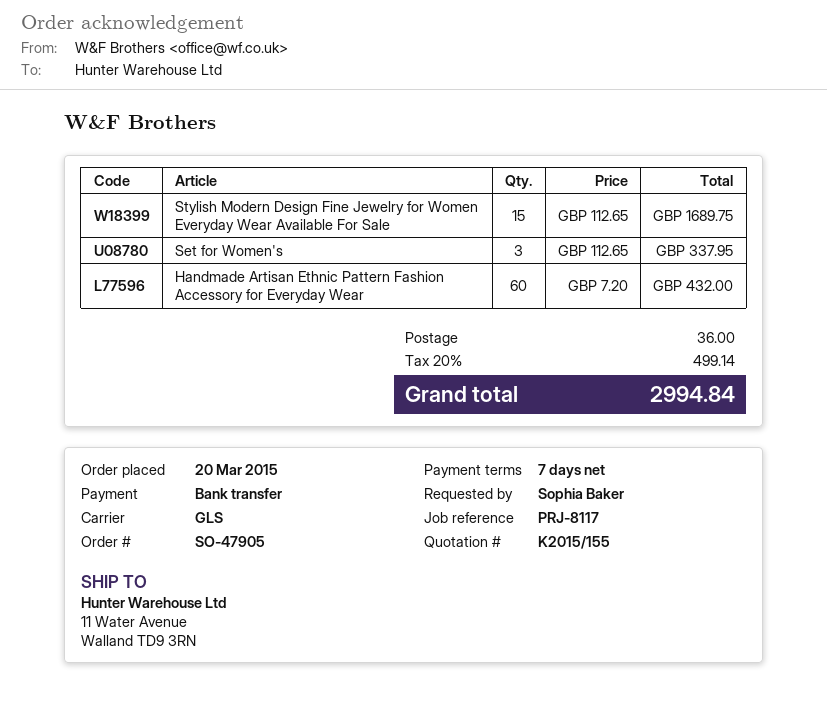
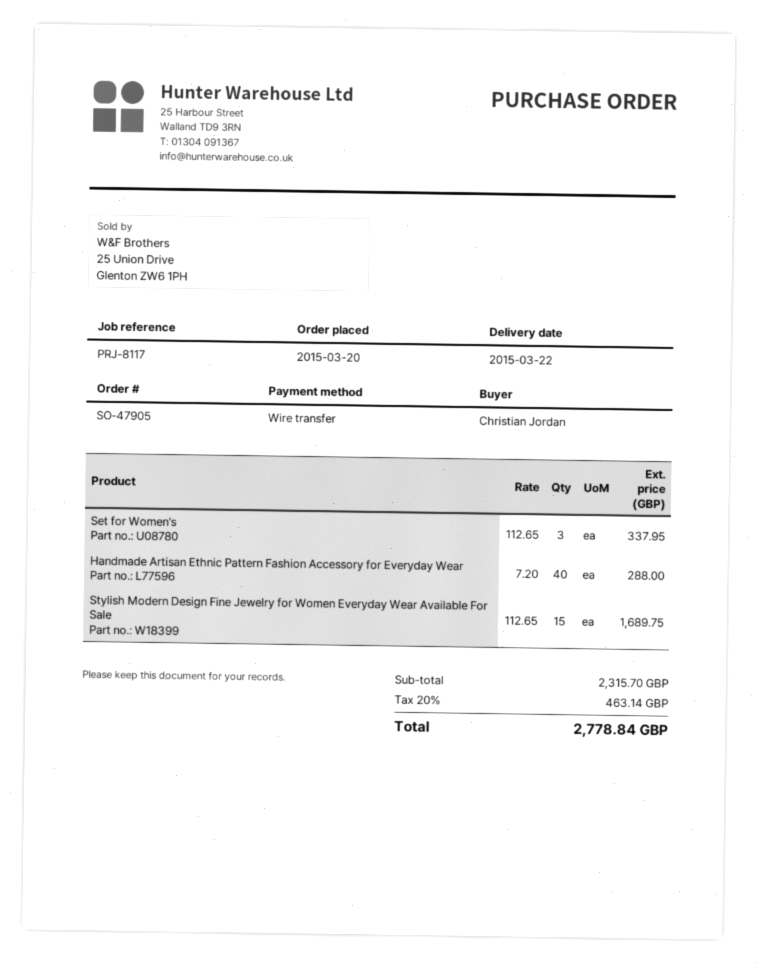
ordered by: Sophia Baker -> Christian Jordan
Handmade Artisan Ethnic Pattern Fashion Accessory for Everyday Wear: 60 x 7.20 = 432.00 -> 40 x 7.20 = 288.00
shipping: 36.00 -> none
tax: 20% = 499.14 -> 20% = 463.14
total: 2994.84 -> 2778.84

